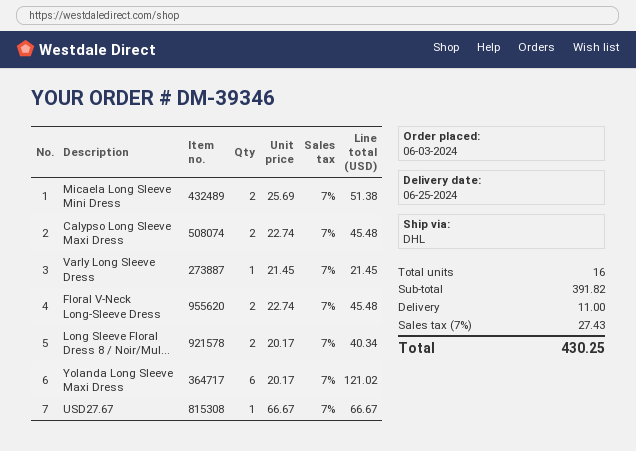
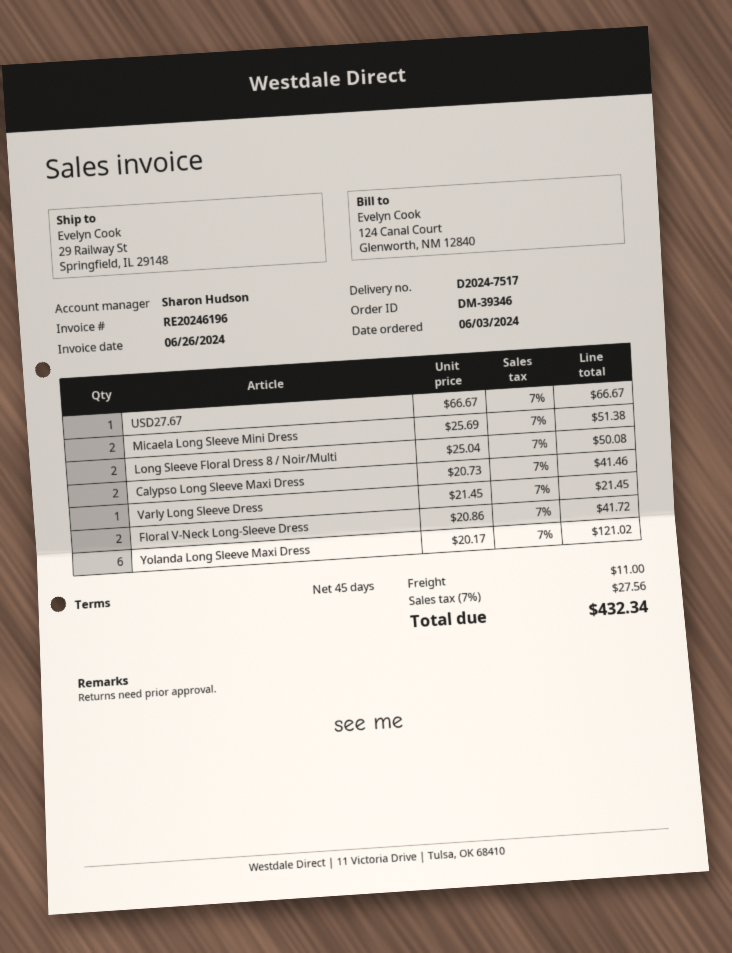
Calypso Long Sleeve Maxi Dress: 2 x 22.74 = 45.48 -> 2 x 20.73 = 41.46
Floral V-Neck Long-Sleeve Dress: 2 x 22.74 = 45.48 -> 2 x 20.86 = 41.72
Long Sleeve Floral Dress 8 / Noir/Mul...: 2 x 20.17 = 40.34 -> 2 x 25.04 = 50.08
tax: 7% = 27.43 -> 7% = 27.56
total: 430.25 -> 432.34

